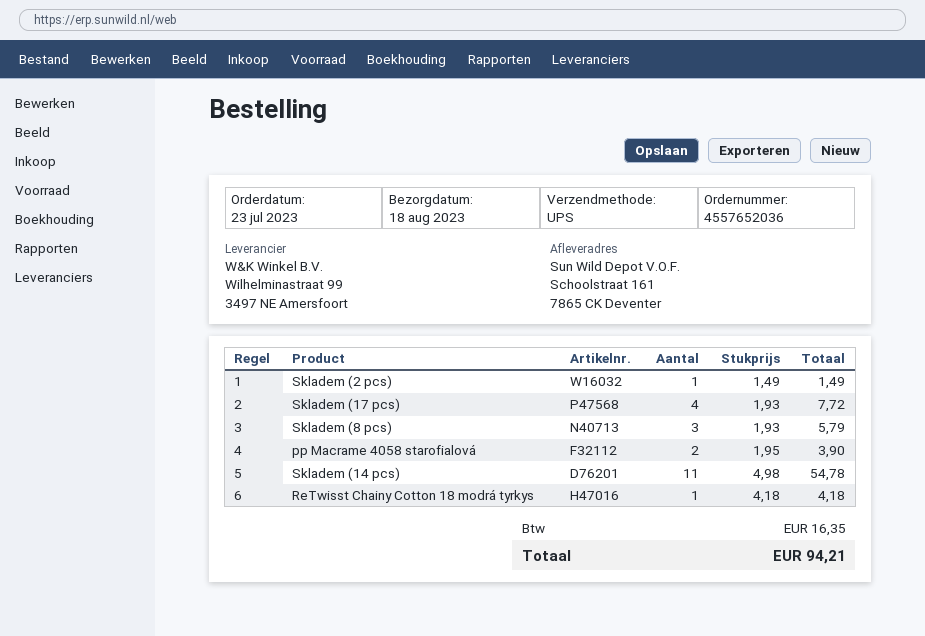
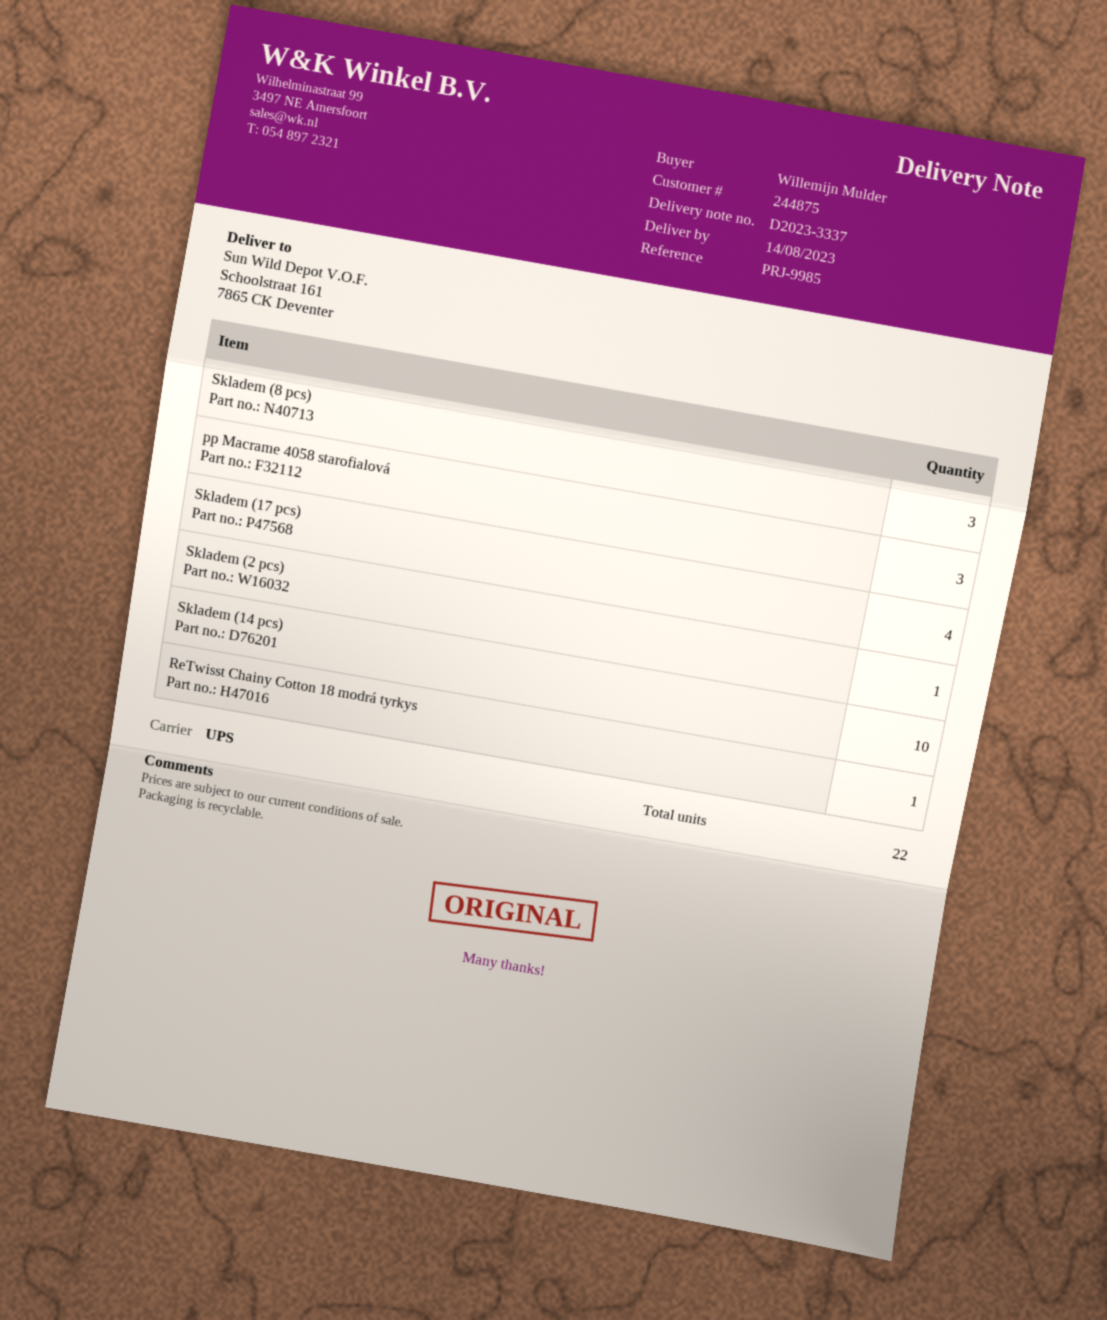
delivery date: 2023-08-18 -> 2023-08-14
pp Macrame 4058 starofialová: 2 -> 3
Skladem (14 pcs): 11 -> 10

